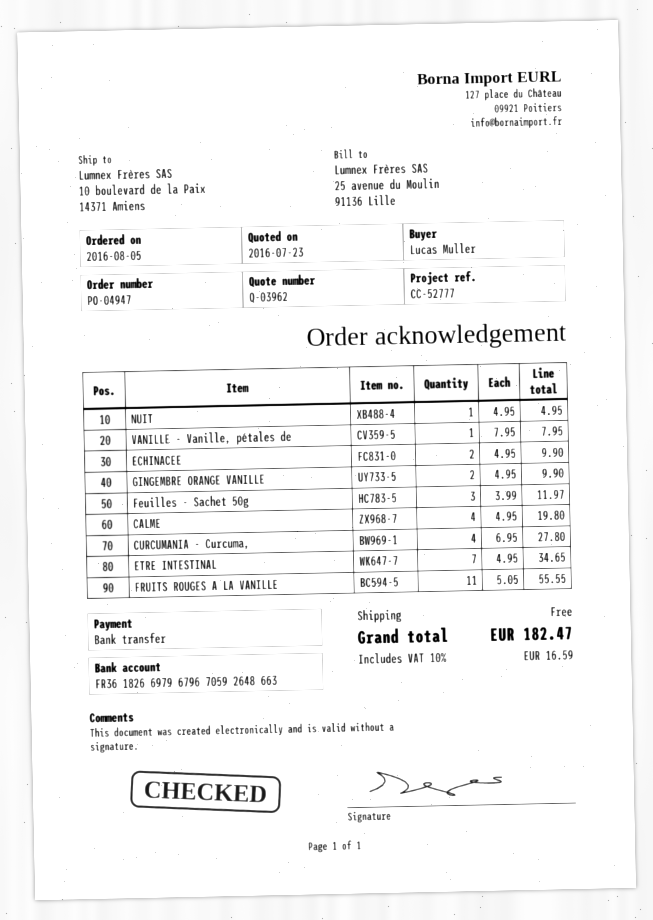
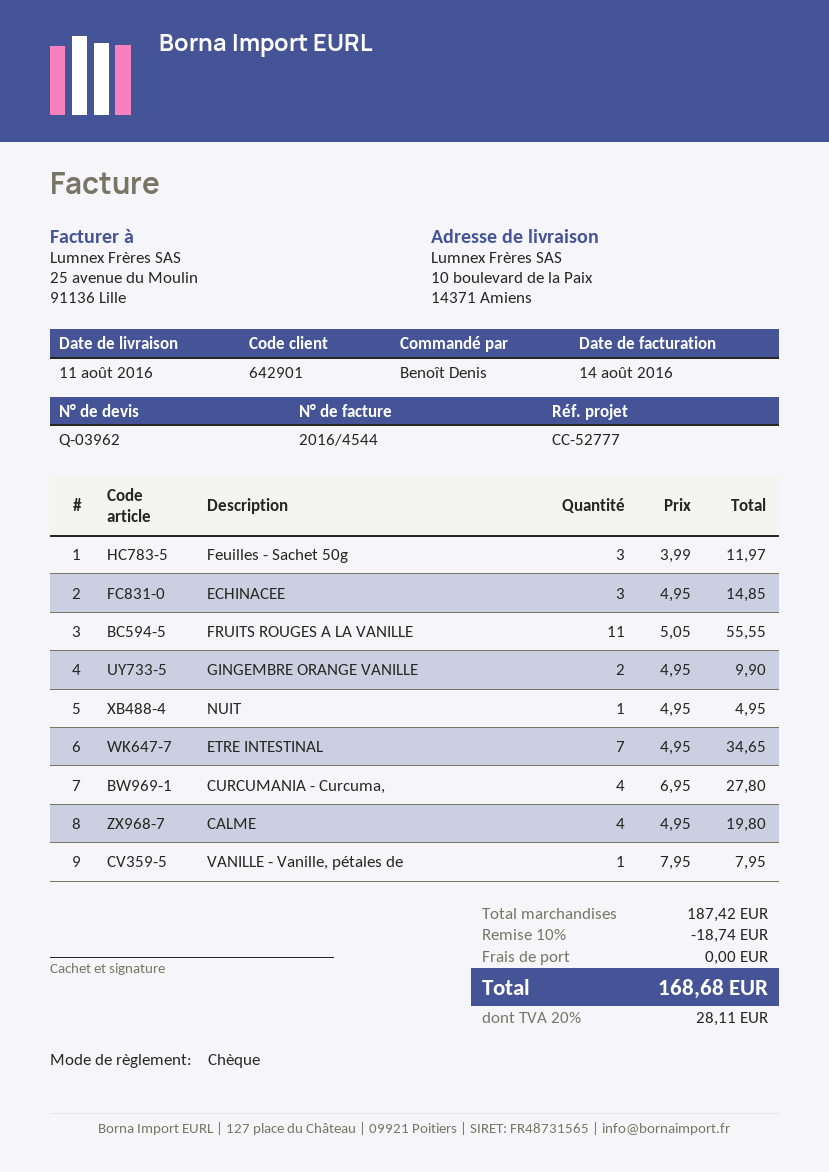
ordered by: Lucas Muller -> Benoît Denis
payment method: bank transfer -> cheque
ECHINACEE: 2 x 4.95 = 9.90 -> 3 x 4.95 = 14.85
discount: none -> 10% = 18.74
tax: 10% = 16.59 -> 20% = 28.11
total: 182.47 -> 168.68

